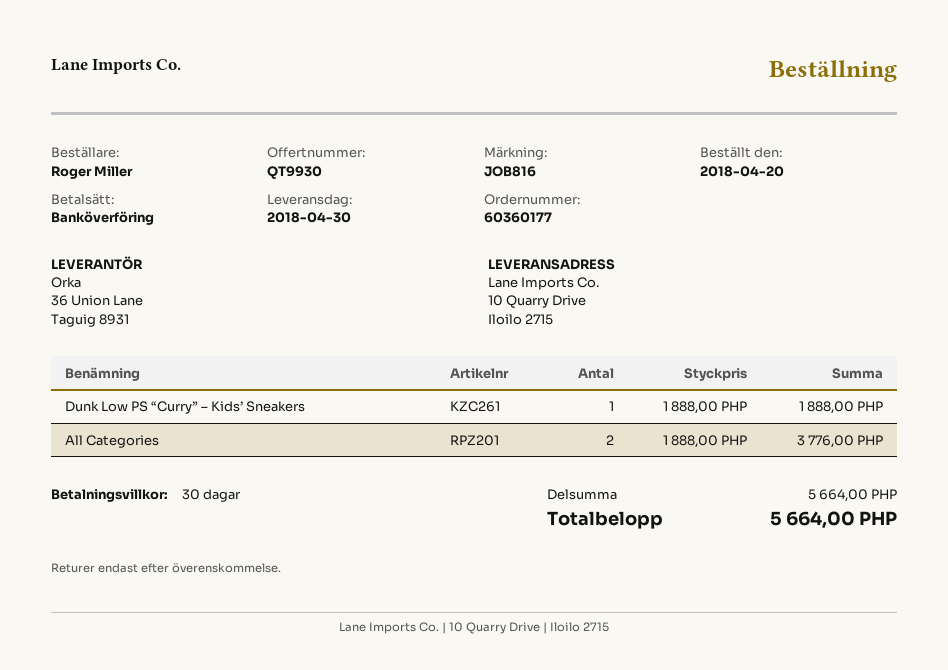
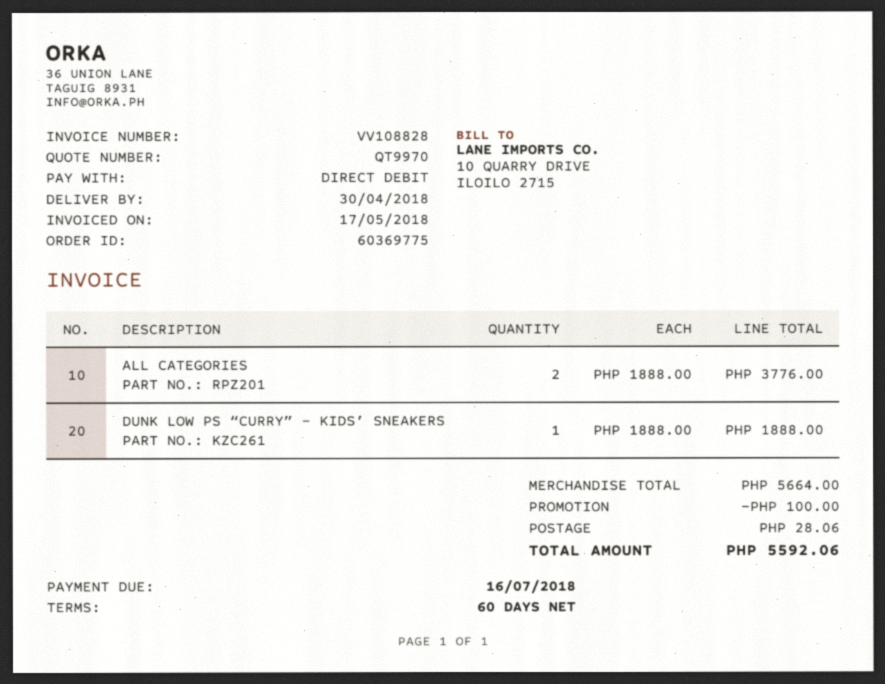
quote number: QT9930 -> QT9970
order number: 60360177 -> 60369775
payment terms: 30 days -> 60 days
payment method: bank transfer -> direct debit
discount: none -> 100.00
shipping: none -> 28.06
total: 5664.00 -> 5592.06

